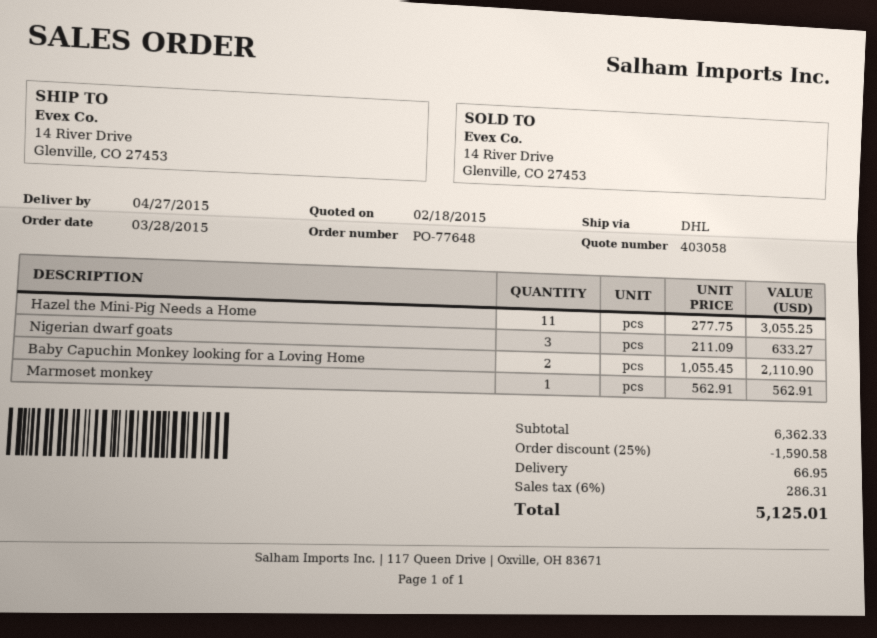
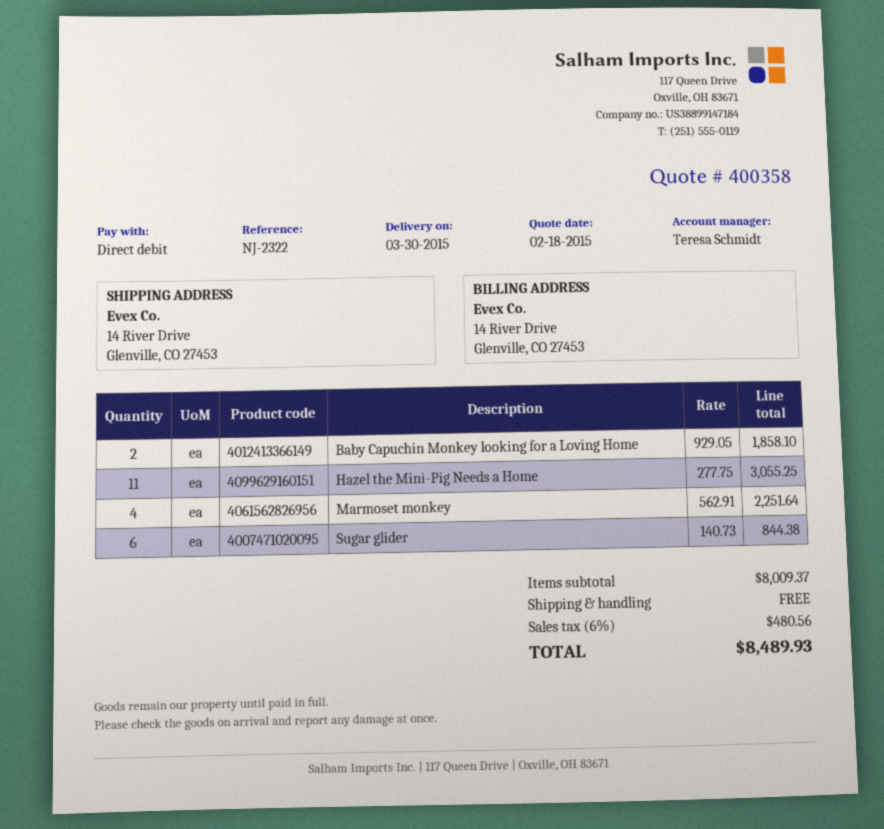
quote number: 403058 -> 400358
delivery date: 2015-04-27 -> 2015-03-30
Nigerian dwarf goats: 3 x 211.09 = 633.27 -> none
Baby Capuchin Monkey looking for a Loving Home: 2 x 1055.45 = 2110.90 -> 2 x 929.05 = 1858.10
Marmoset monkey: 1 x 562.91 = 562.91 -> 4 x 562.91 = 2251.64
Sugar glider: none -> 6 x 140.73 = 844.38
subtotal: 6362.33 -> 8009.37
discount: 25% = 1590.58 -> none
shipping: 66.95 -> 0.00
tax: 6% = 286.31 -> 6% = 480.56
total: 5125.01 -> 8489.93

